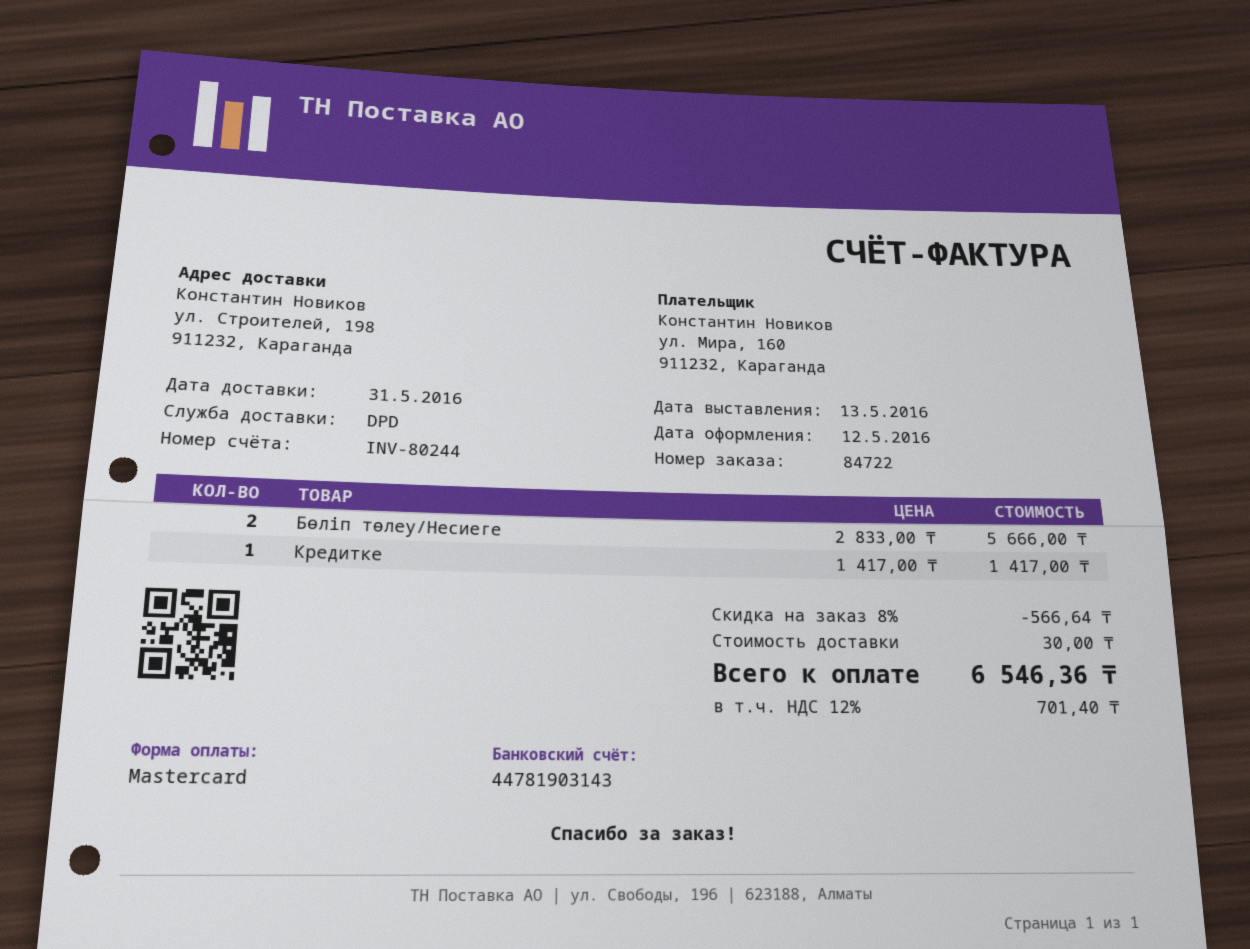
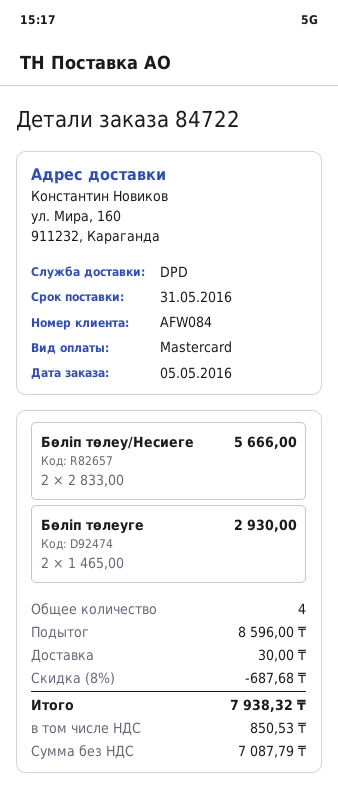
order date: 2016-05-12 -> 2016-05-05
ship to: ул. Строителей, 198, 911232, Караганда -> ул. Мира, 160, 911232, Караганда
Кредитке: 1 x 1417.00 = 1417.00 -> none
Бөліп төлеуге: none -> 2 x 1465.00 = 2930.00
discount: 8% = 566.64 -> 8% = 687.68
tax: 701.40 -> 850.53
total: 6546.36 -> 7938.32

